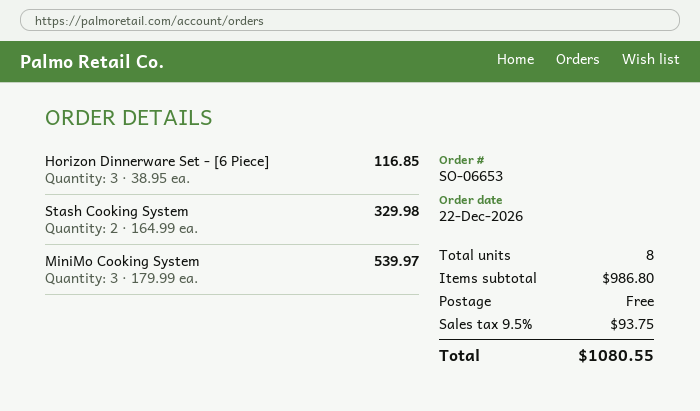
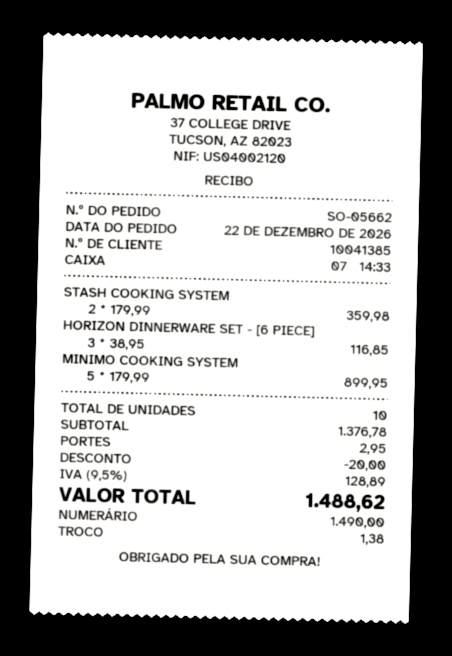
order number: SO-06653 -> SO-05662
Stash Cooking System: 2 x 164.99 = 329.98 -> 2 x 179.99 = 359.98
MiniMo Cooking System: 3 x 179.99 = 539.97 -> 5 x 179.99 = 899.95
total quantity: 8 -> 10
subtotal: 986.80 -> 1376.78
discount: none -> 20.00
shipping: 0.00 -> 2.95
tax: 9.5% = 93.75 -> 9.5% = 128.89
total: 1080.55 -> 1488.62

